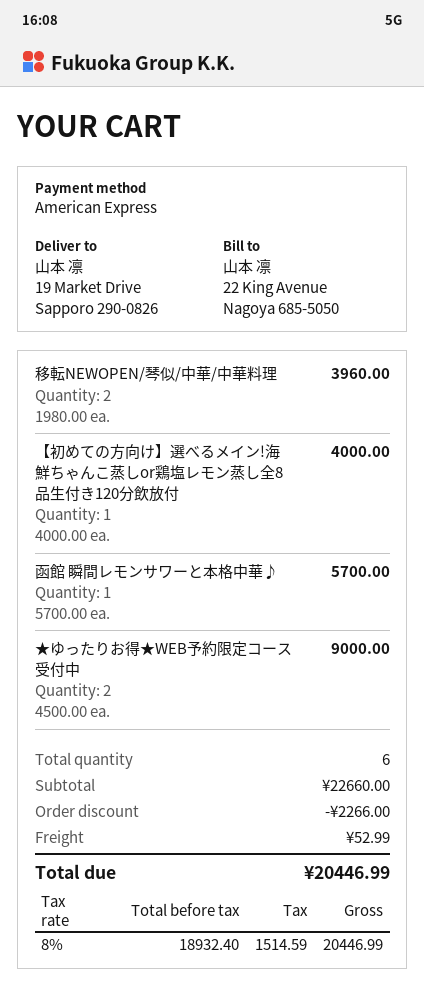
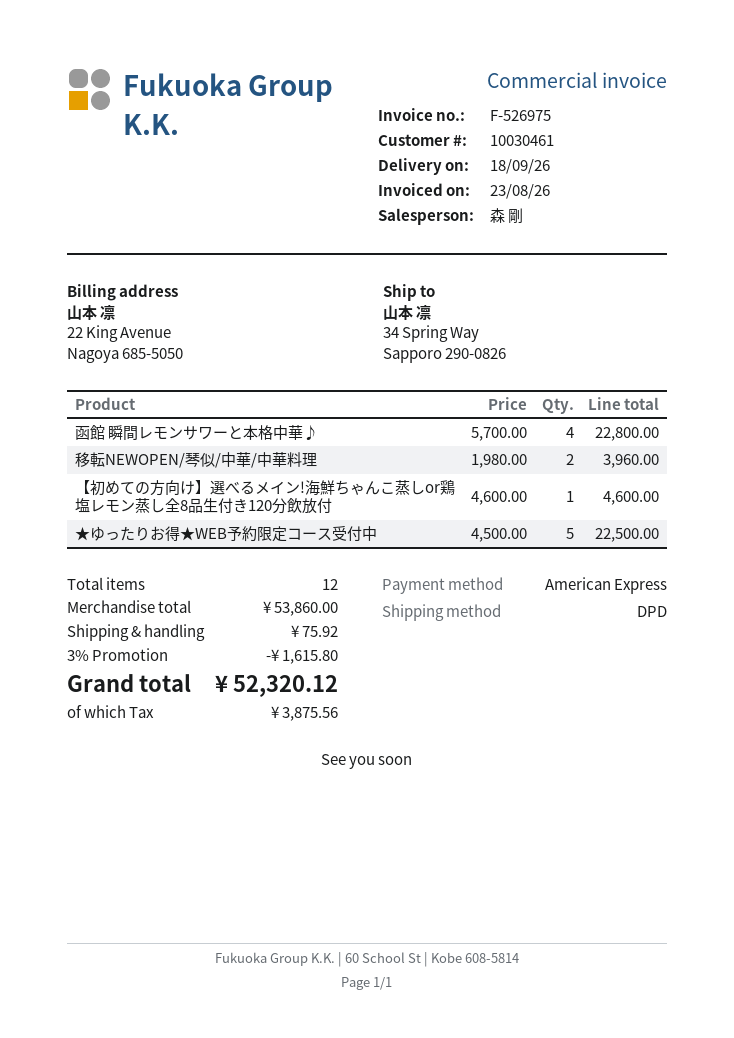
ship to: 19 Market Drive, Sapporo 290-0826 -> 34 Spring Way, Sapporo 290-0826
【初めての方向け】選べるメイン!海鮮ちゃんこ蒸しor鶏塩レモン蒸し全8品生付き120分飲放付: 1 x 4000.00 = 4000.00 -> 1 x 4600.00 = 4600.00
函館 瞬間レモンサワーと本格中華♪: 1 x 5700.00 = 5700.00 -> 4 x 5700.00 = 22800.00
★ゆったりお得★WEB予約限定コース受付中: 2 x 4500.00 = 9000.00 -> 5 x 4500.00 = 22500.00
total quantity: 6 -> 12
subtotal: 22660.00 -> 53860.00
discount: 2266.00 -> 1615.80
shipping: 52.99 -> 75.92
tax: 1514.59 -> 3875.56
total: 20446.99 -> 52320.12

